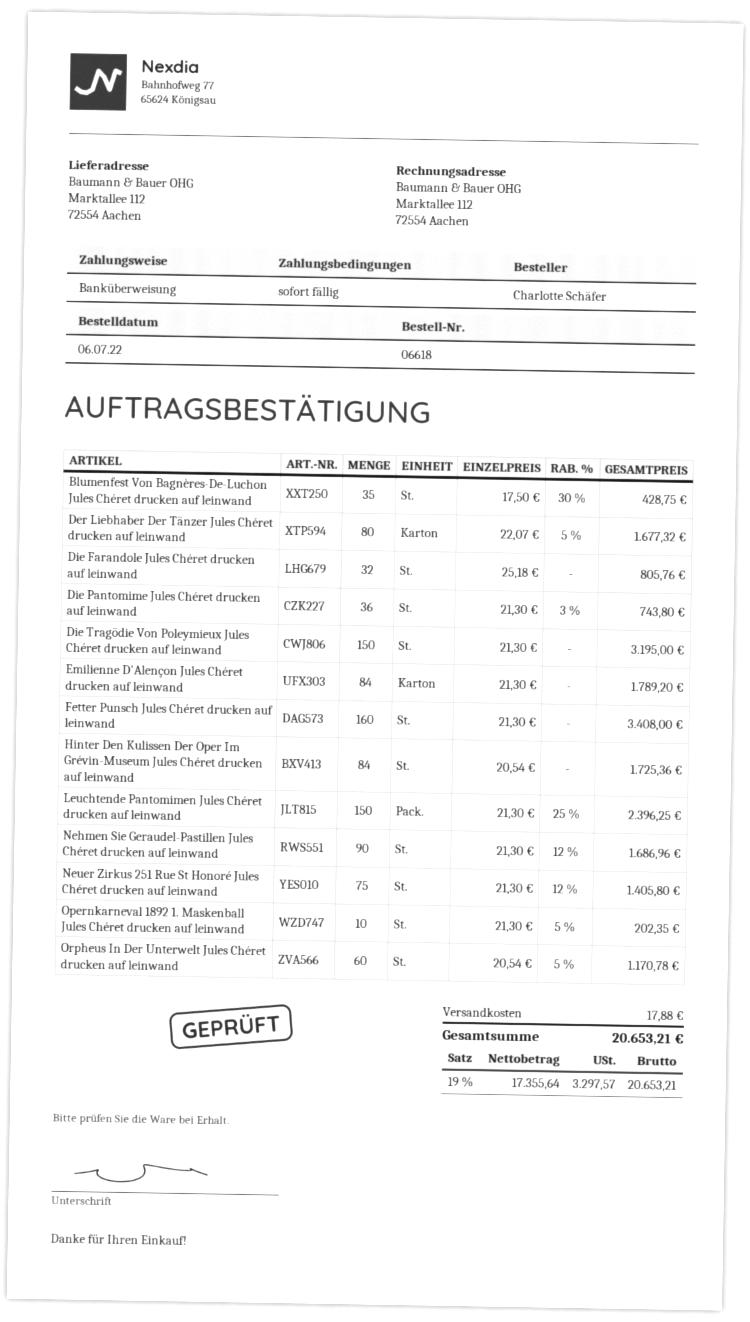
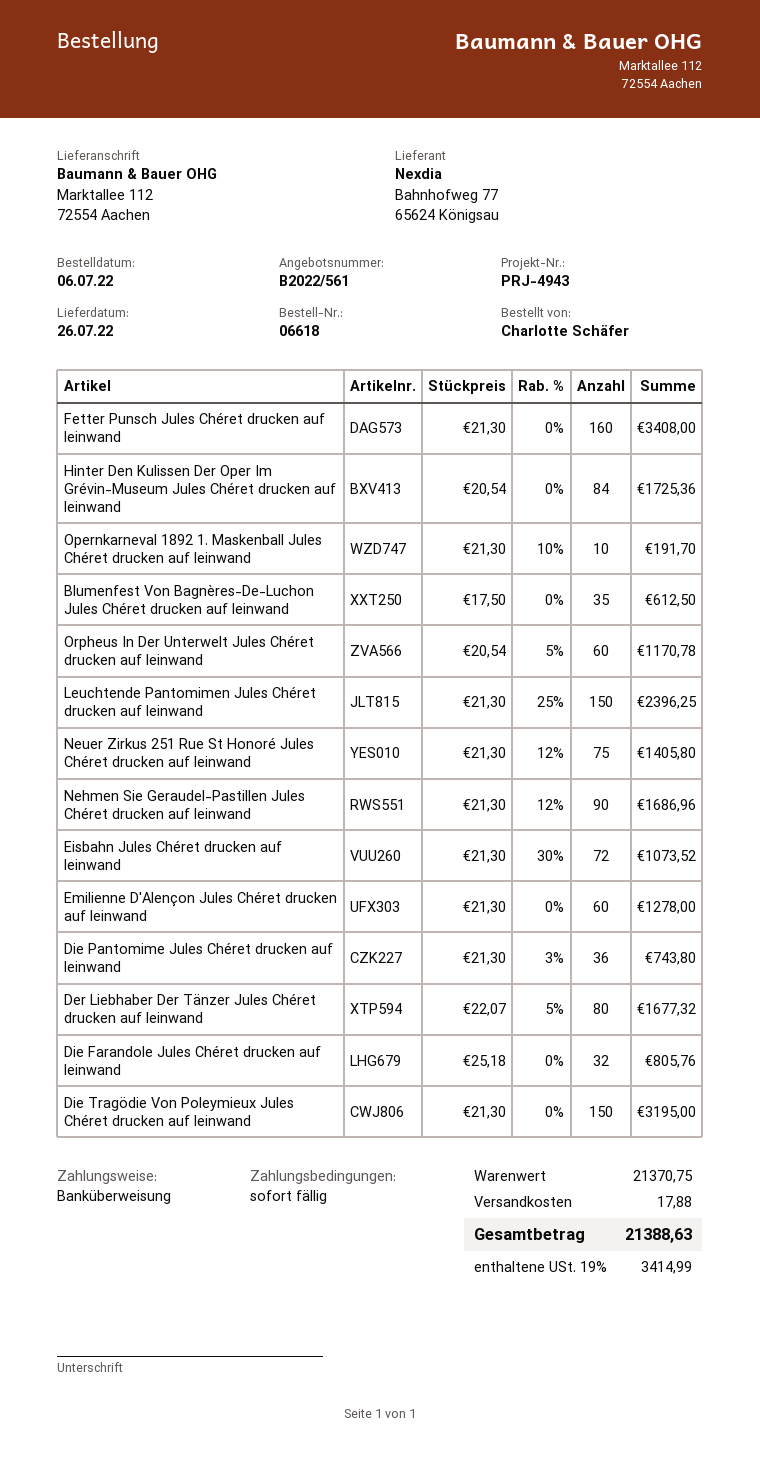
Blumenfest Von Bagnères-De-Luchon Jules Chéret drucken auf leinwand: 35 x 17.50 - 30% = 428.75 -> 35 x 17.50 = 612.50
Emilienne D'Alençon Jules Chéret drucken auf leinwand: 84 x 21.30 = 1789.20 -> 60 x 21.30 = 1278.00
Opernkarneval 1892 1. Maskenball Jules Chéret drucken auf leinwand: 10 x 21.30 - 5% = 202.35 -> 10 x 21.30 - 10% = 191.70
Eisbahn Jules Chéret drucken auf leinwand: none -> 72 x 21.30 - 30% = 1073.52
tax: 19% = 3297.57 -> 19% = 3414.99
total: 20653.21 -> 21388.63

